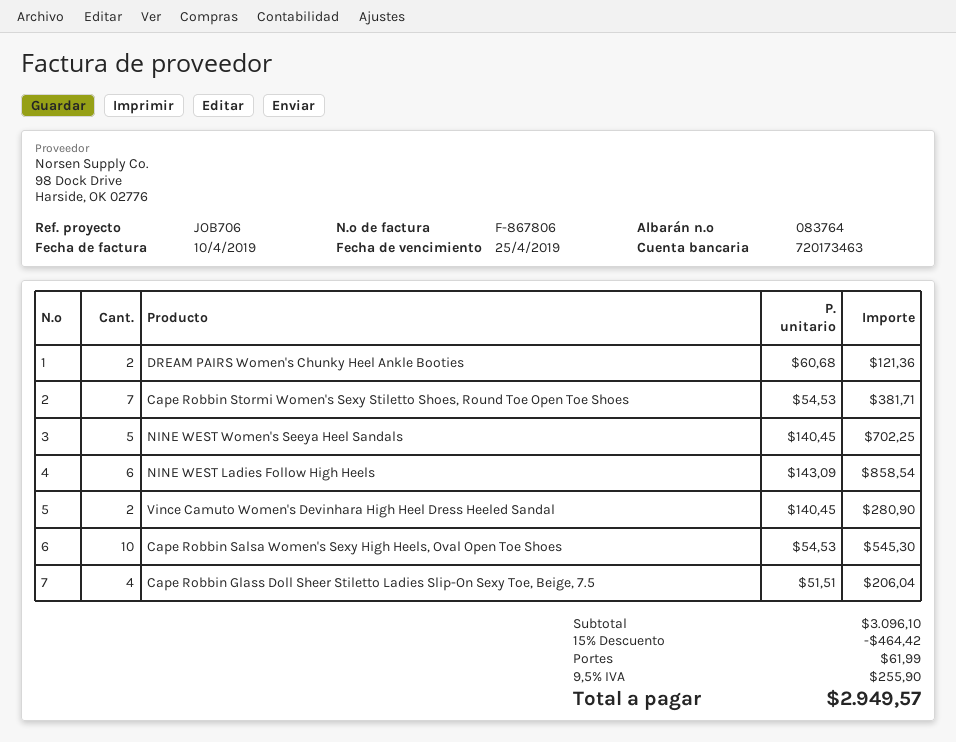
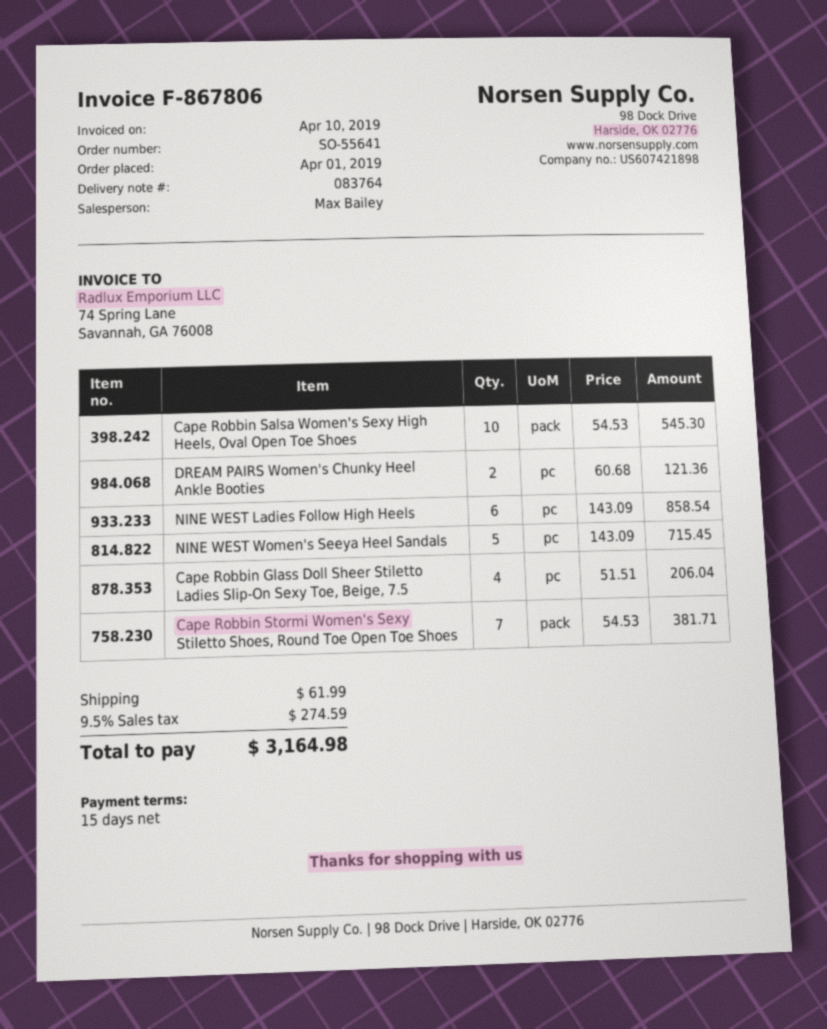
NINE WEST Women's Seeya Heel Sandals: 5 x 140.45 = 702.25 -> 5 x 143.09 = 715.45
Vince Camuto Women's Devinhara High Heel Dress Heeled Sandal: 2 x 140.45 = 280.90 -> none
discount: 15% = 464.42 -> none
tax: 9.5% = 255.90 -> 9.5% = 274.59
total: 2949.57 -> 3164.98

